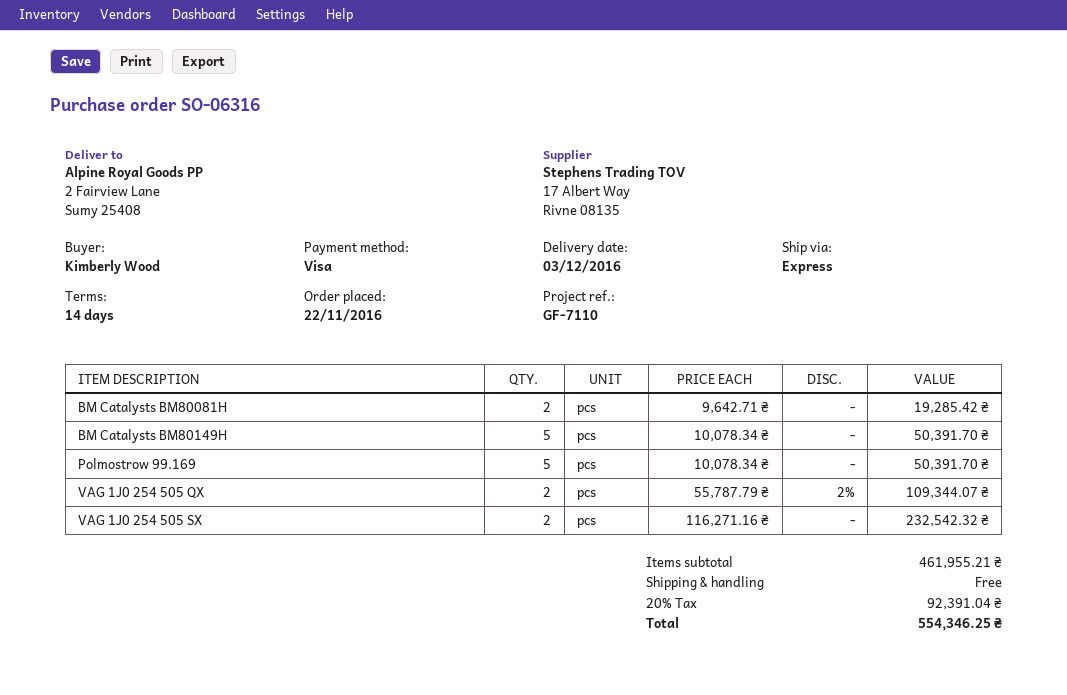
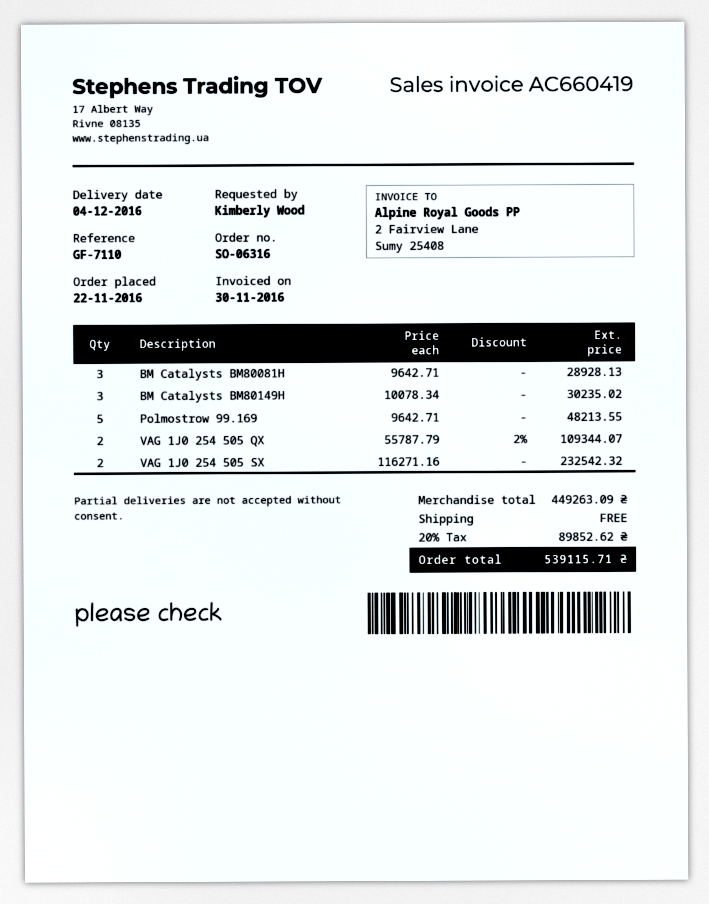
delivery date: 2016-12-03 -> 2016-12-04
BM Catalysts BM80081H: 2 x 9642.71 = 19285.42 -> 3 x 9642.71 = 28928.13
BM Catalysts BM80149H: 5 x 10078.34 = 50391.70 -> 3 x 10078.34 = 30235.02
Polmostrow 99.169: 5 x 10078.34 = 50391.70 -> 5 x 9642.71 = 48213.55
subtotal: 461955.21 -> 449263.09
tax: 20% = 92391.04 -> 20% = 89852.62
total: 554346.25 -> 539115.71

